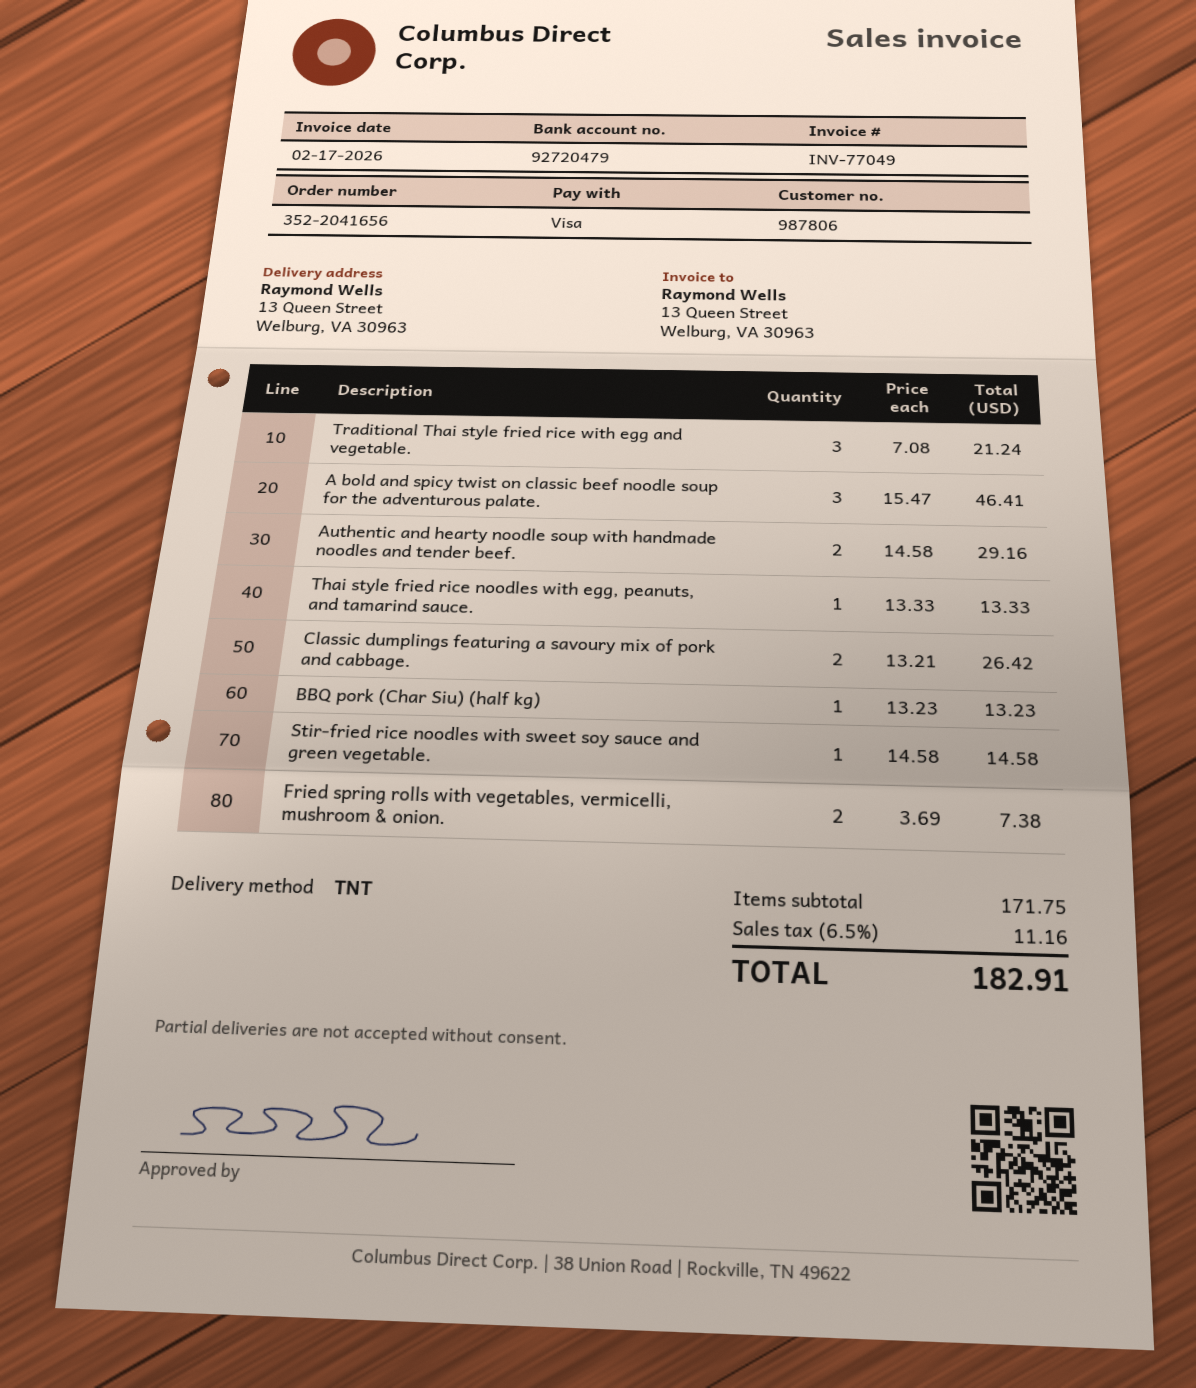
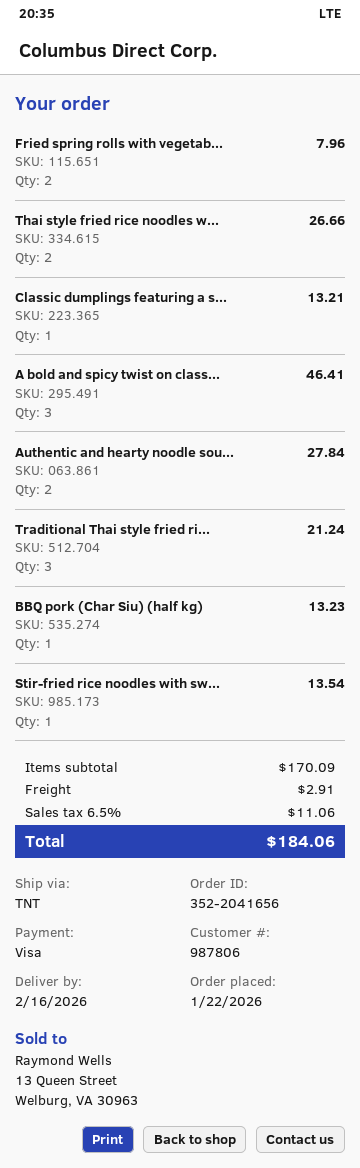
Authentic and hearty noodle soup with handmade noodles and tender beef.: 2 for 29.16 -> 2 for 27.84
Thai style fried rice noodles with egg, peanuts, and tamarind sauce.: 1 for 13.33 -> 2 for 26.66
Classic dumplings featuring a savoury mix of pork and cabbage.: 2 for 26.42 -> 1 for 13.21
Stir-fried rice noodles with sweet soy sauce and green vegetable.: 1 for 14.58 -> 1 for 13.54
Fried spring rolls with vegetables, vermicelli, mushroom & onion.: 2 for 7.38 -> 2 for 7.96
subtotal: 171.75 -> 170.09
shipping: none -> 2.91
tax: 6.5% = 11.16 -> 6.5% = 11.06
total: 182.91 -> 184.06

